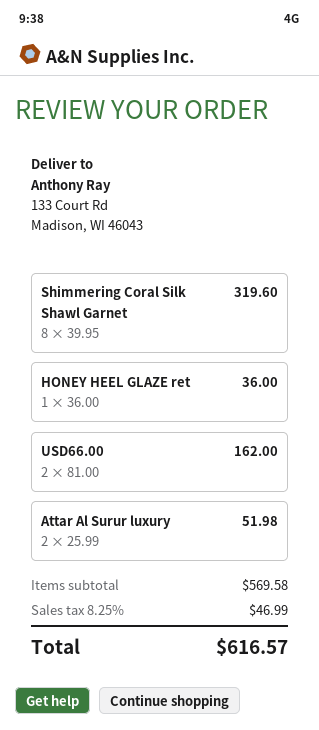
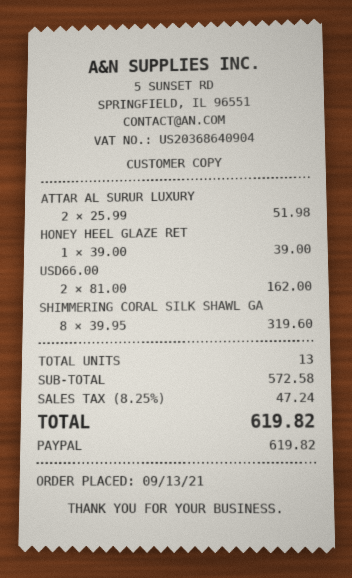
HONEY HEEL GLAZE ret: 1 x 36.00 = 36.00 -> 1 x 39.00 = 39.00
subtotal: 569.58 -> 572.58
tax: 8.25% = 46.99 -> 8.25% = 47.24
total: 616.57 -> 619.82

